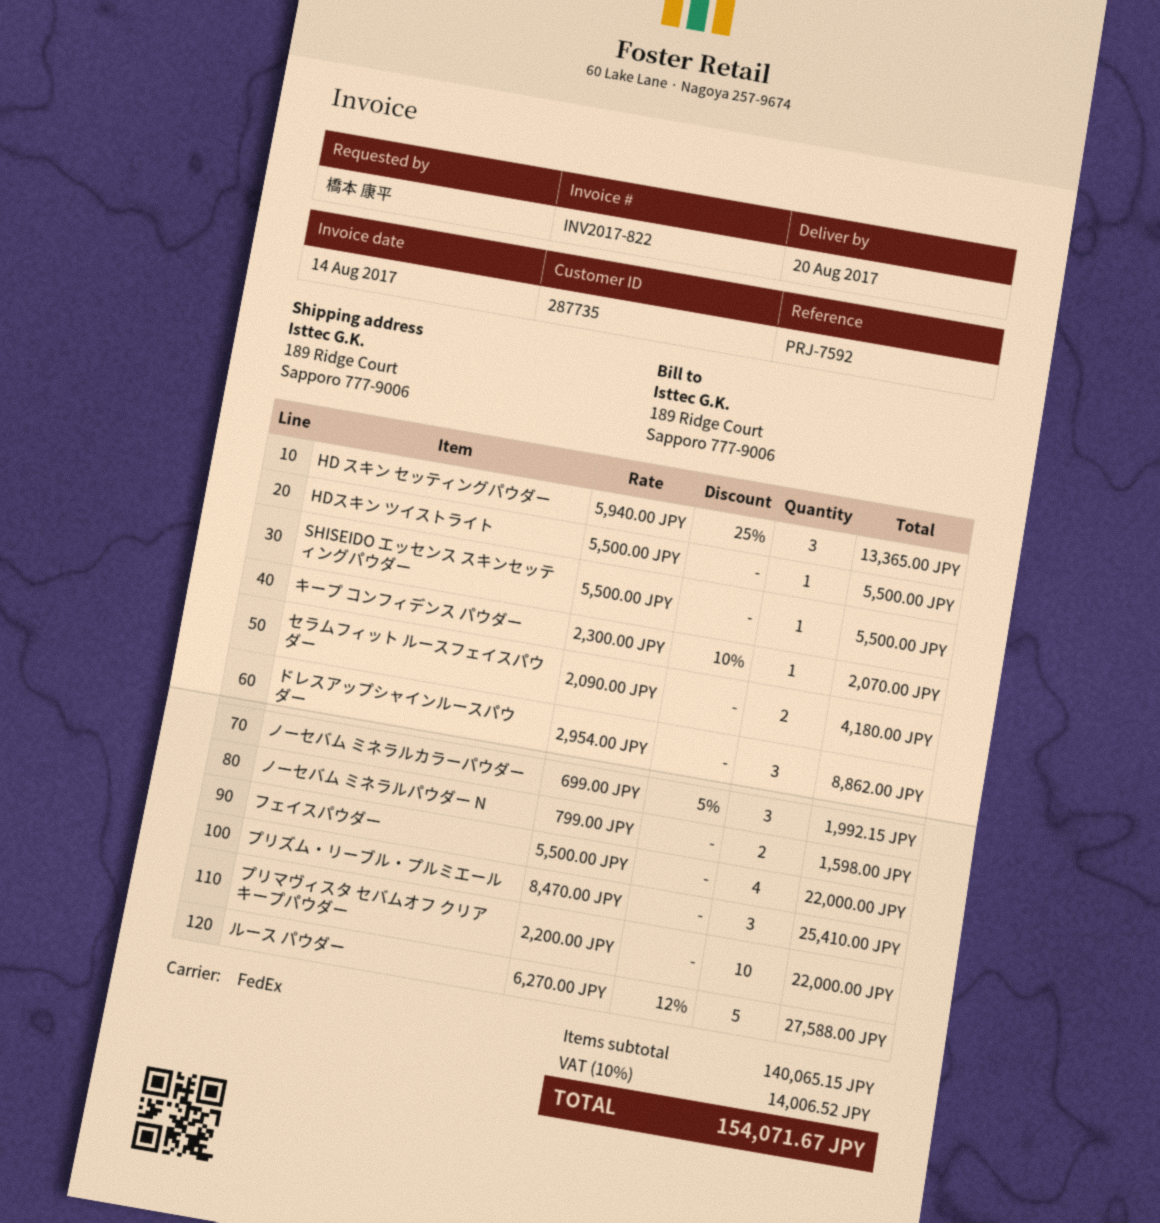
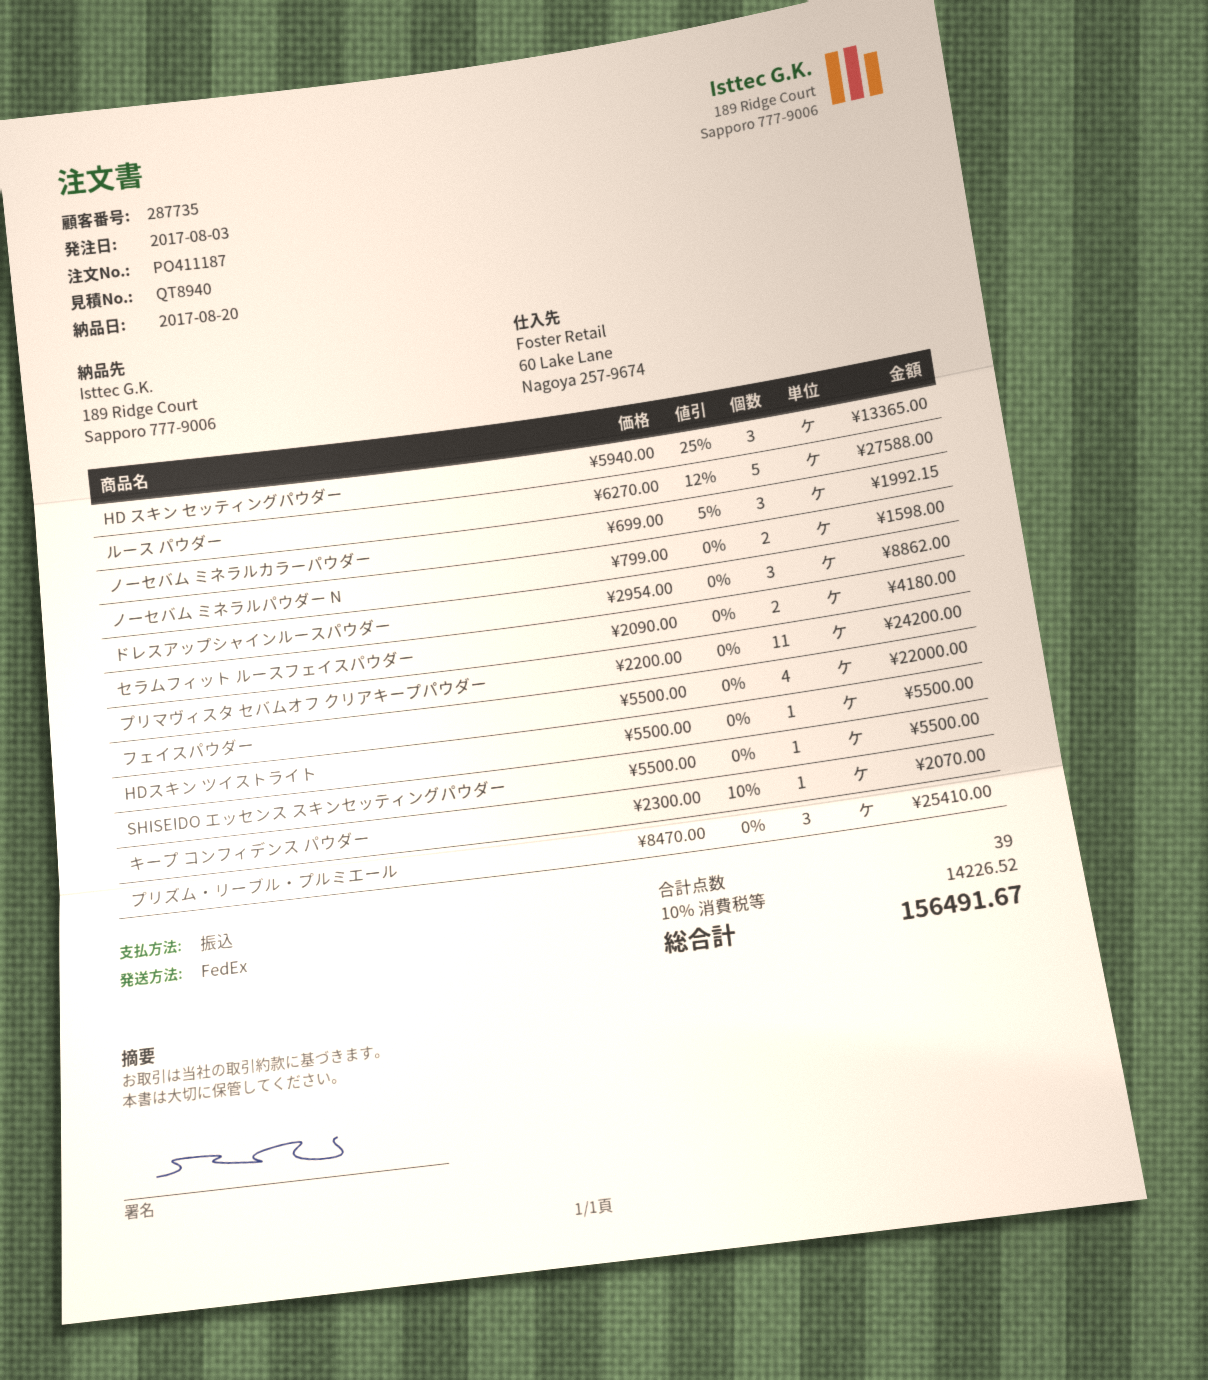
プリマヴィスタ セバムオフ クリアキープパウダー: 10 x 2200.00 = 22000.00 -> 11 x 2200.00 = 24200.00
tax: 10% = 14006.52 -> 10% = 14226.52
total: 154071.67 -> 156491.67

